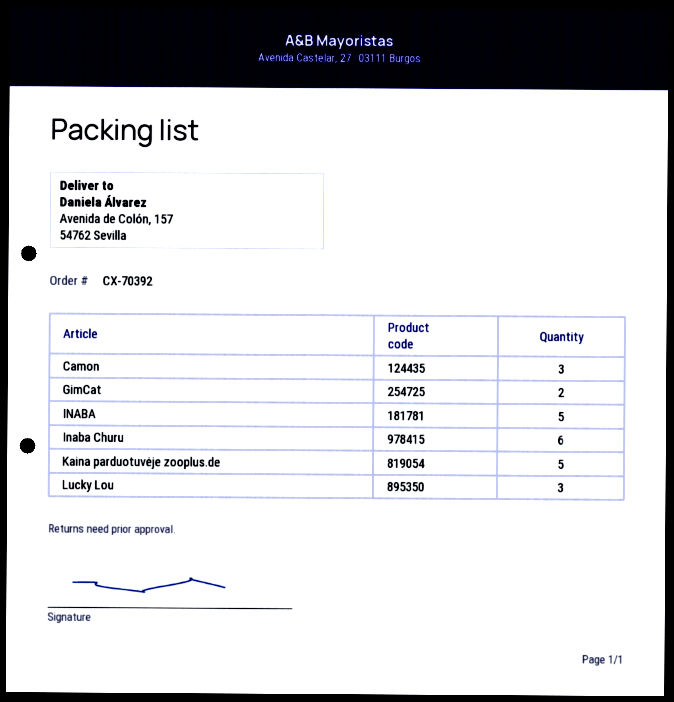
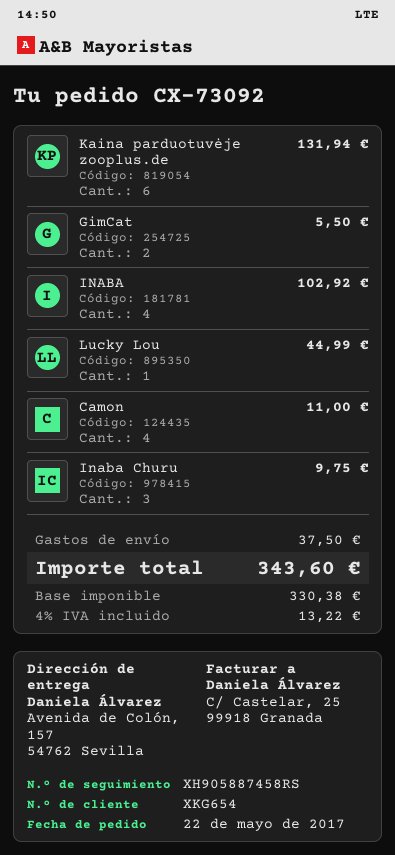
order number: CX-70392 -> CX-73092
Camon: 3 -> 4
INABA: 5 -> 4
Inaba Churu: 6 -> 3
Kaina parduotuvėje zooplus.de: 5 -> 6
Lucky Lou: 3 -> 1

